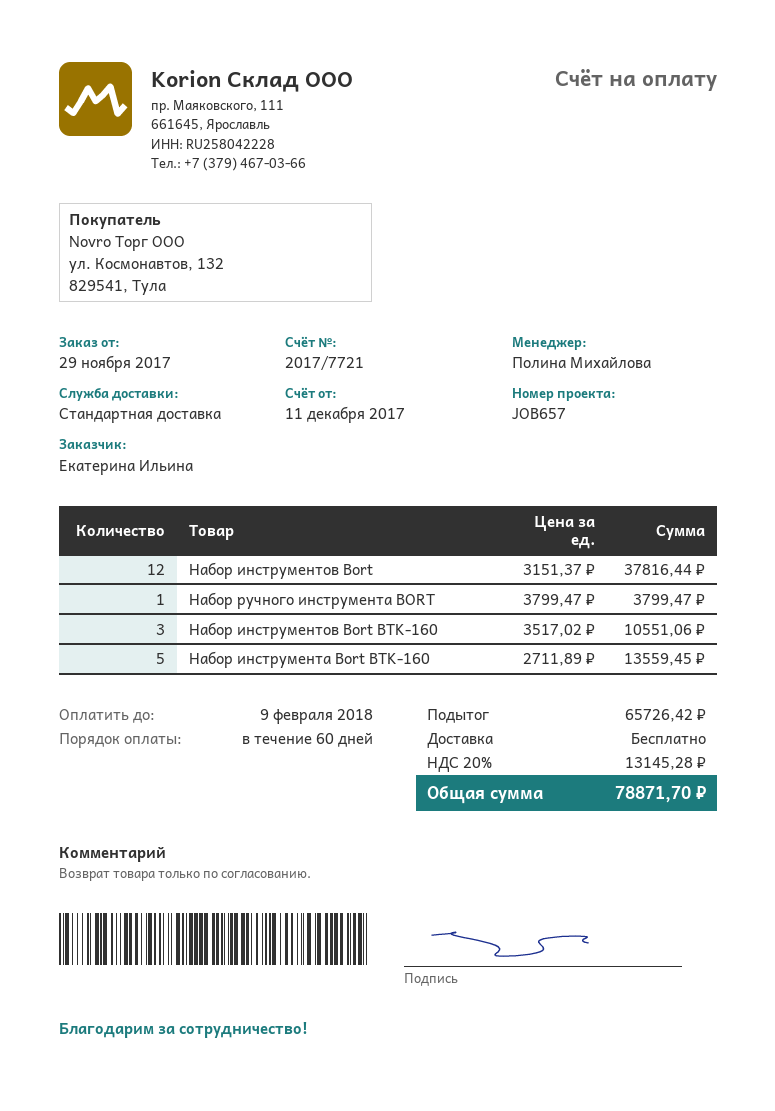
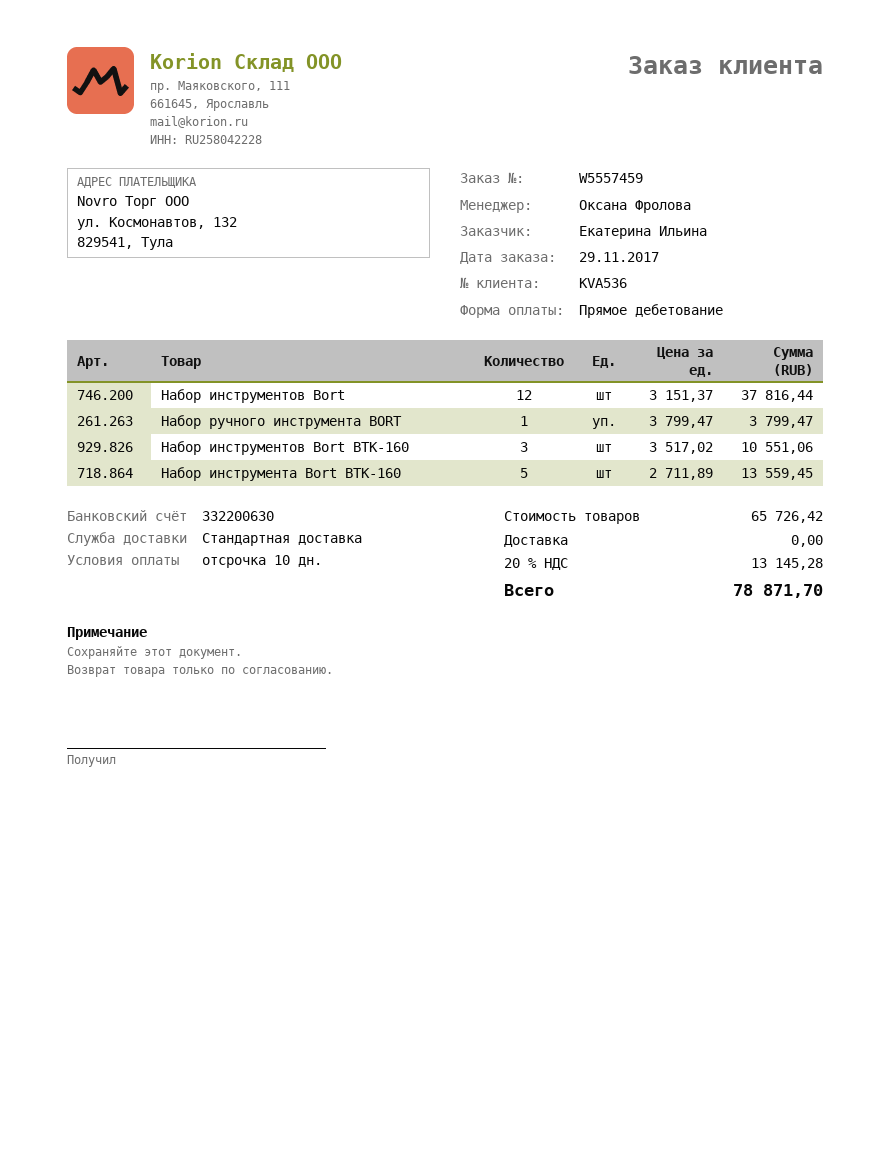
payment terms: 60 days -> 10 days
sales rep: Полина Михайлова -> Оксана Фролова

